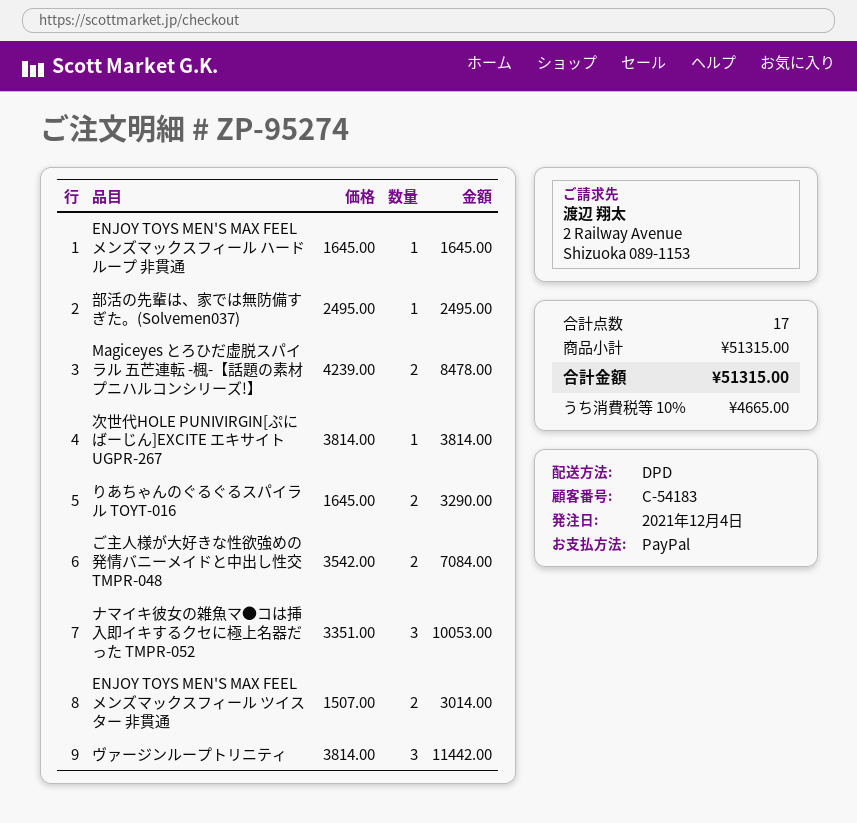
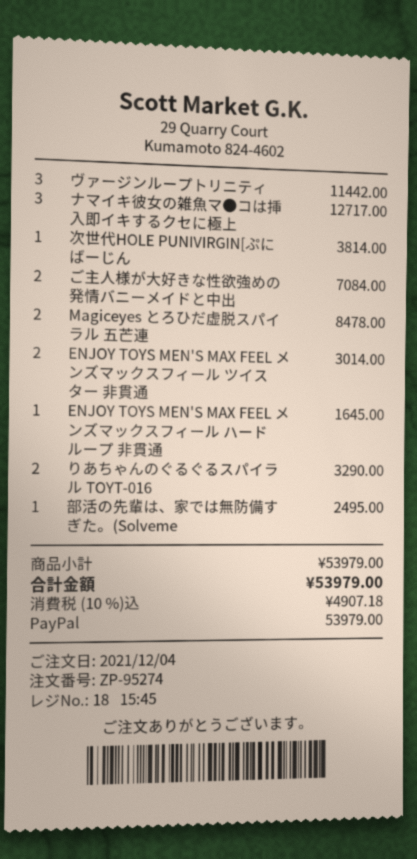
ナマイキ彼女の雑魚マ●コは挿入即イキするクセに極上名器だった TMPR-052: 3 for 10053.00 -> 3 for 12717.00
subtotal: 51315.00 -> 53979.00
tax: 10% = 4665.00 -> 10% = 4907.18
total: 51315.00 -> 53979.00

